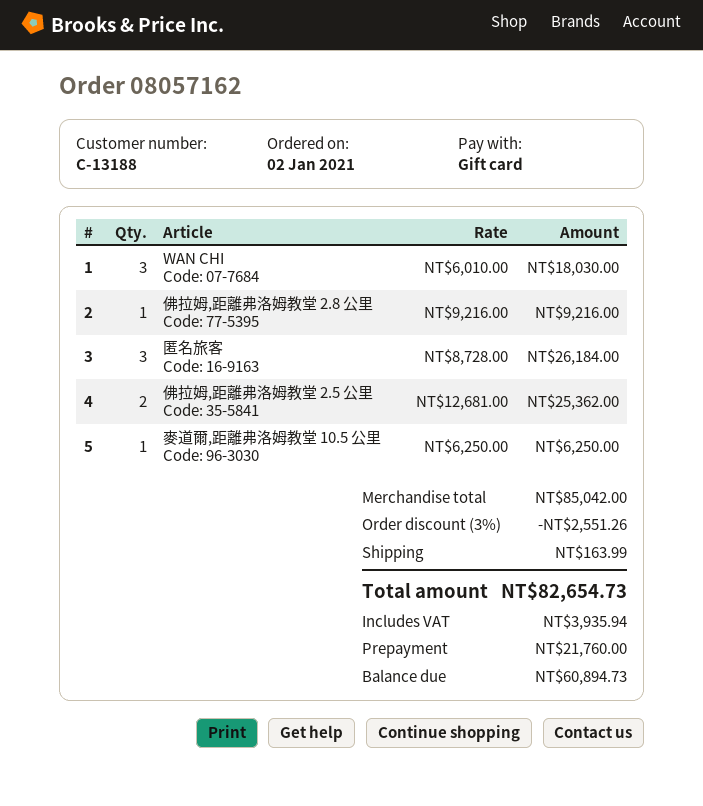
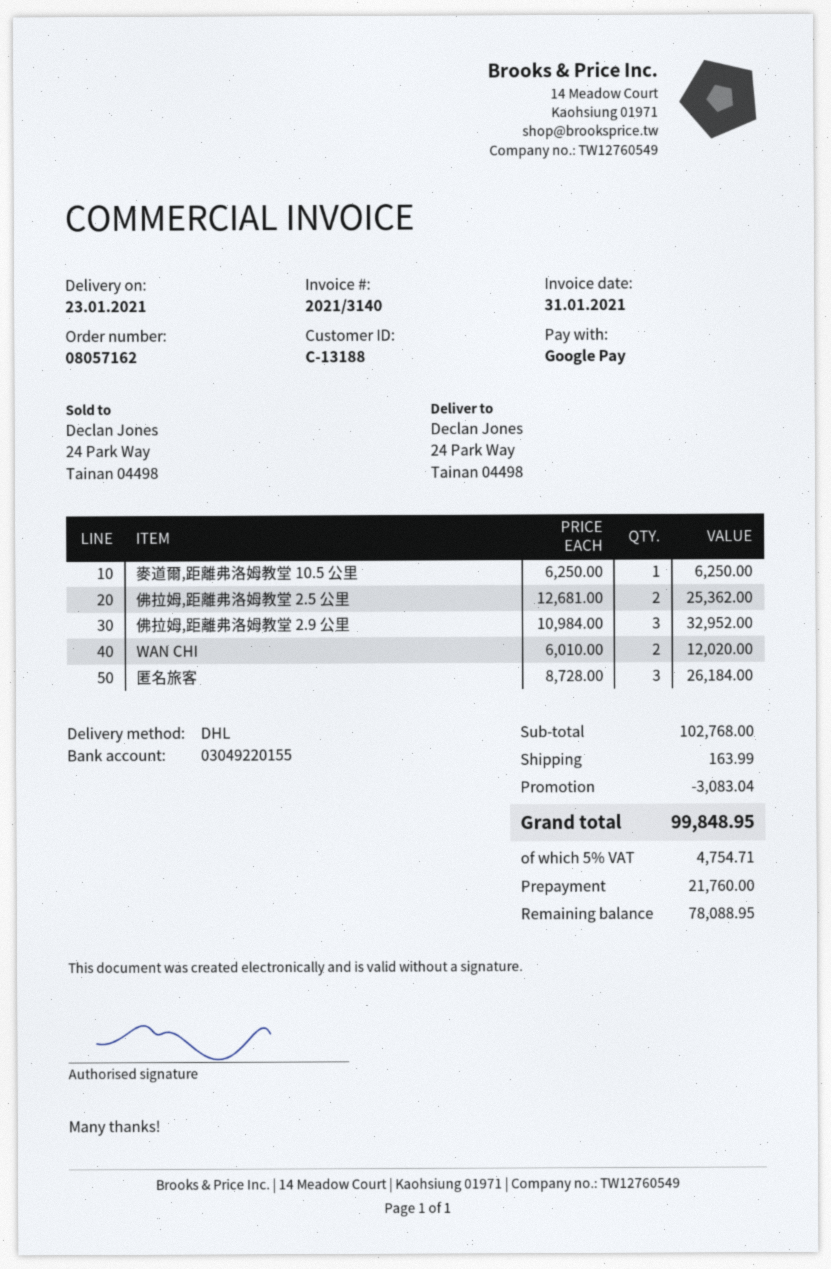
payment method: gift card -> Google Pay
WAN CHI: 3 x 6010.00 = 18030.00 -> 2 x 6010.00 = 12020.00
佛拉姆,距離弗洛姆教堂 2.8 公里: 1 x 9216.00 = 9216.00 -> none
佛拉姆,距離弗洛姆教堂 2.9 公里: none -> 3 x 10984.00 = 32952.00
subtotal: 85042.00 -> 102768.00
discount: 2551.26 -> 3083.04
tax: 3935.94 -> 4754.71
total: 82654.73 -> 99848.95
balance: 60894.73 -> 78088.95

